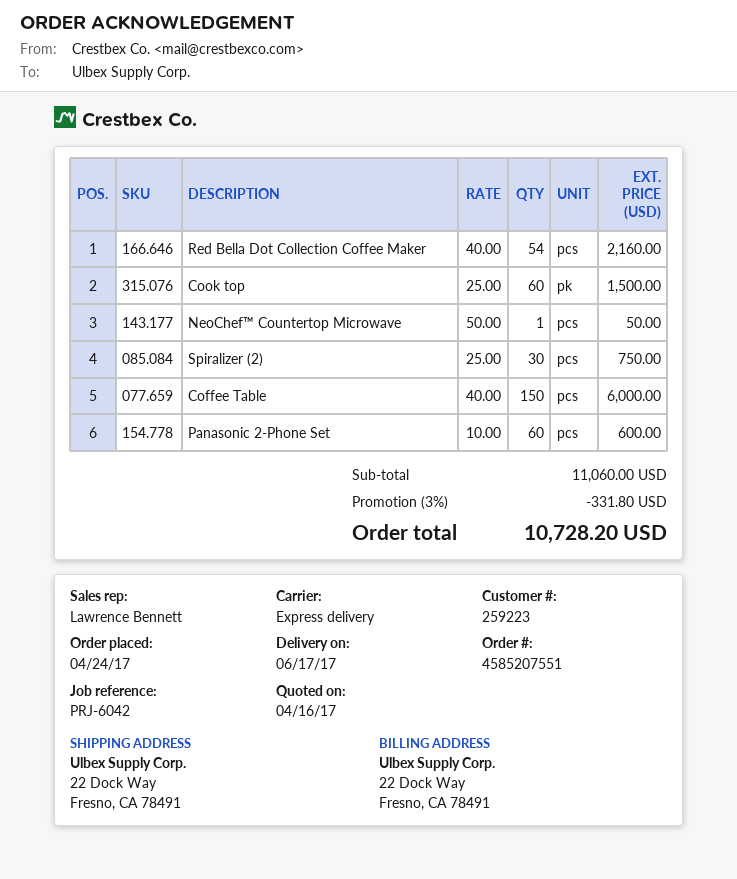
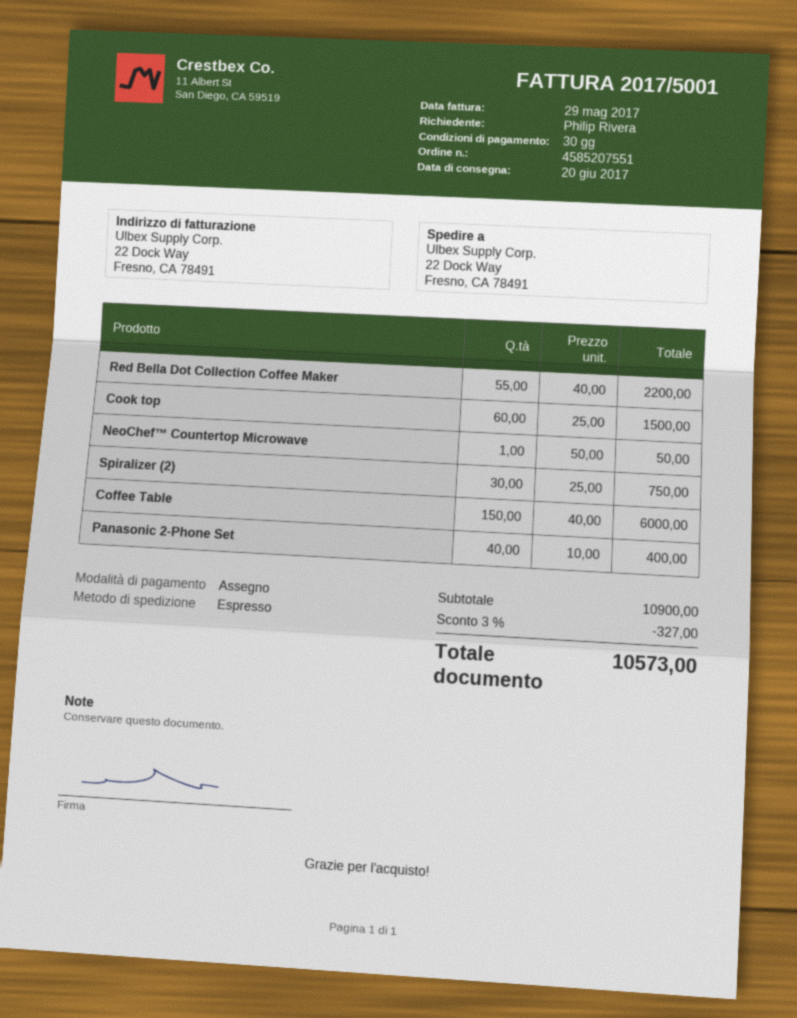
delivery date: 2017-06-17 -> 2017-06-20
Red Bella Dot Collection Coffee Maker: 54 x 40.00 = 2160.00 -> 55 x 40.00 = 2200.00
Panasonic 2-Phone Set: 60 x 10.00 = 600.00 -> 40 x 10.00 = 400.00
subtotal: 11060.00 -> 10900.00
discount: 3% = 331.80 -> 3% = 327.00
total: 10728.20 -> 10573.00

